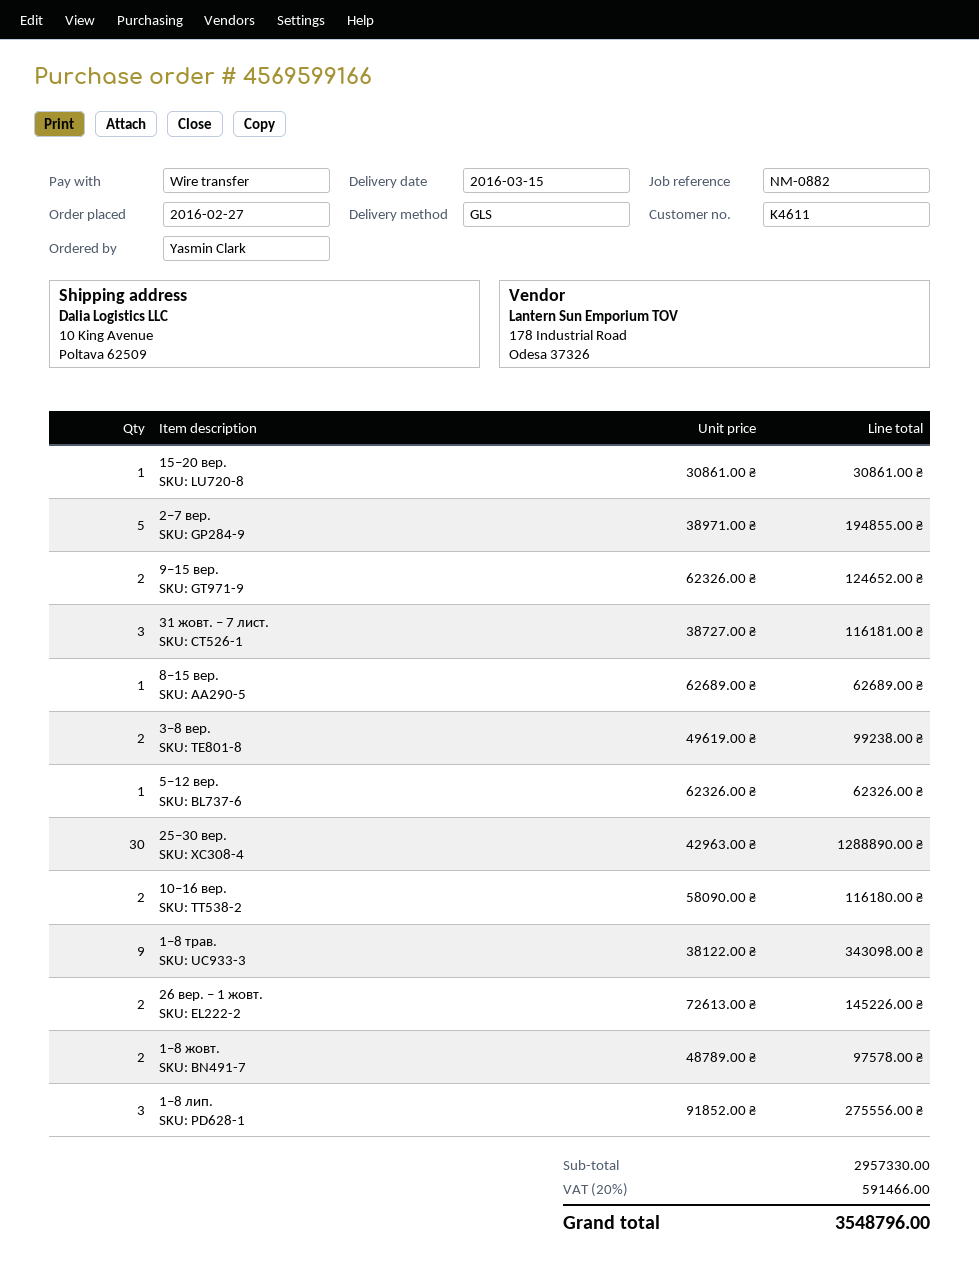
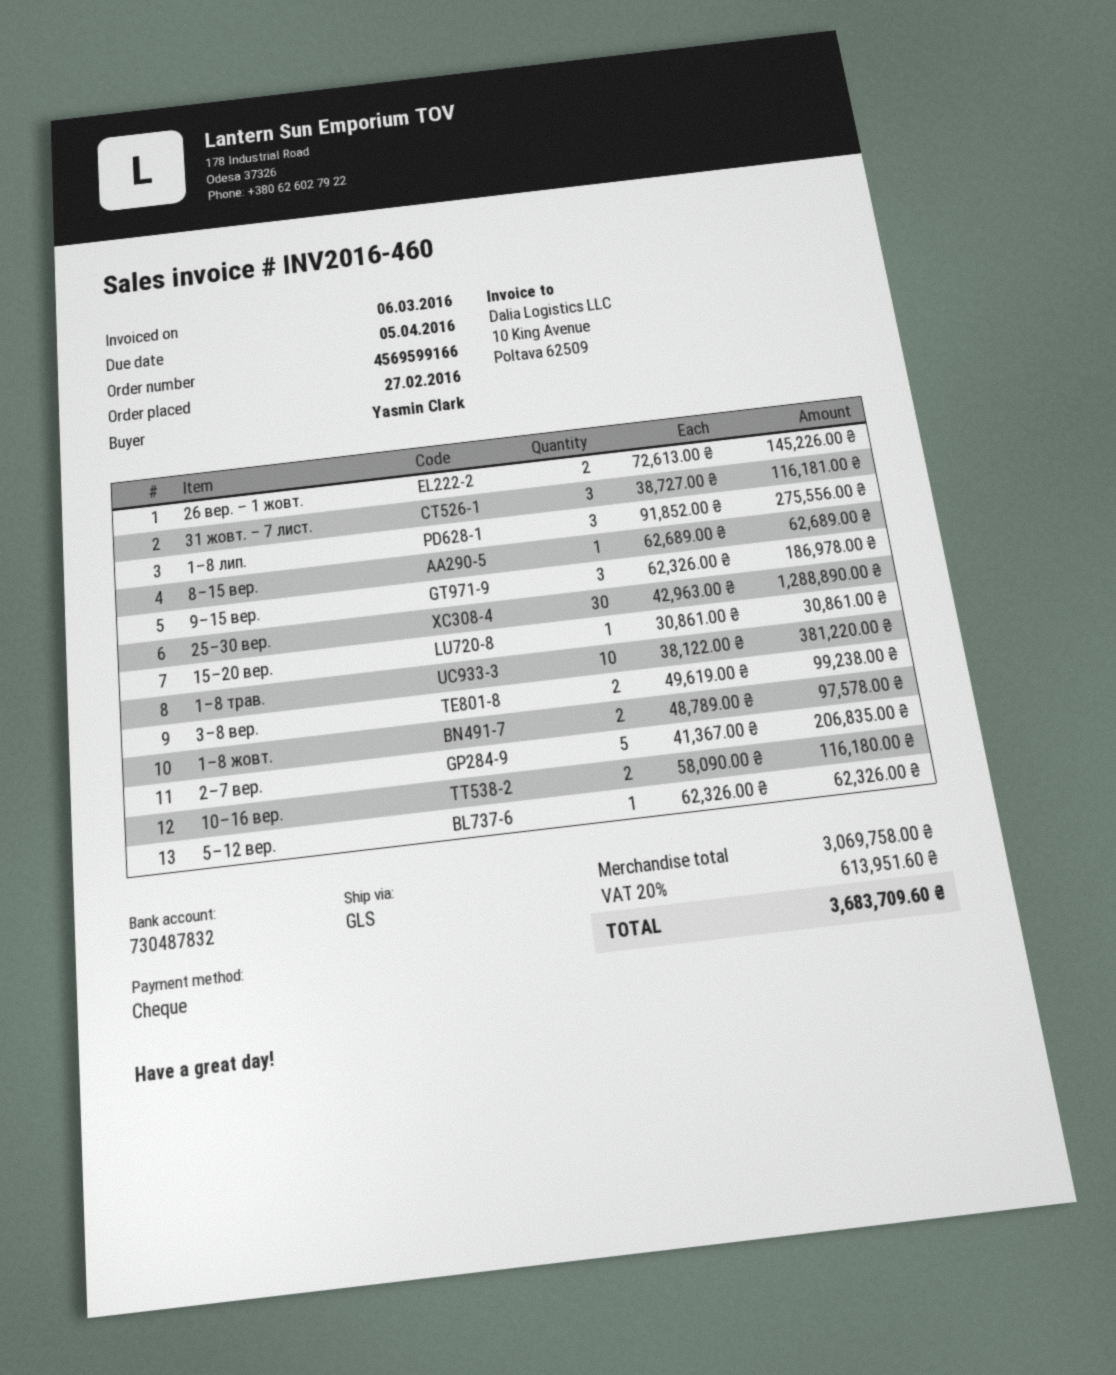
payment method: bank transfer -> cheque
2–7 вер.: 5 x 38971.00 = 194855.00 -> 5 x 41367.00 = 206835.00
9–15 вер.: 2 x 62326.00 = 124652.00 -> 3 x 62326.00 = 186978.00
1–8 трав.: 9 x 38122.00 = 343098.00 -> 10 x 38122.00 = 381220.00
subtotal: 2957330.00 -> 3069758.00
tax: 20% = 591466.00 -> 20% = 613951.60
total: 3548796.00 -> 3683709.60

